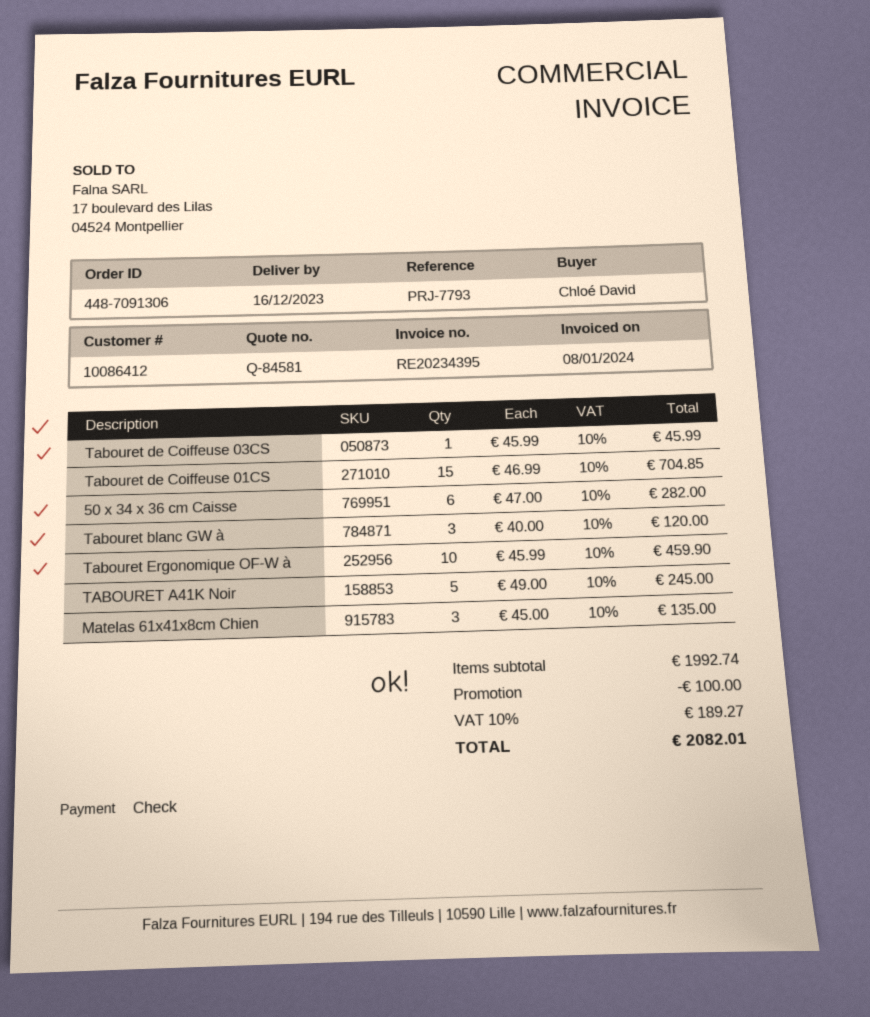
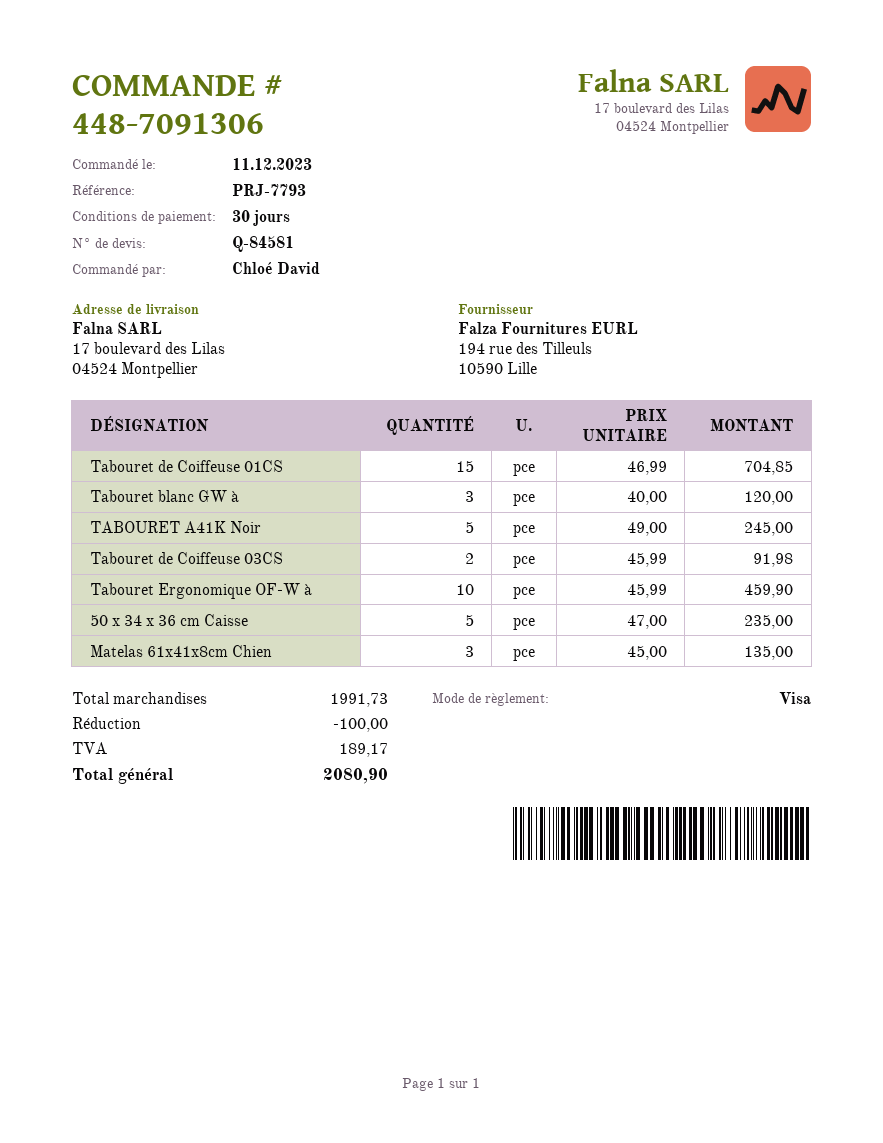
payment method: cheque -> Visa
Tabouret de Coiffeuse 03CS: 1 x 45.99 = 45.99 -> 2 x 45.99 = 91.98
50 x 34 x 36 cm Caisse: 6 x 47.00 = 282.00 -> 5 x 47.00 = 235.00
subtotal: 1992.74 -> 1991.73
tax: 189.27 -> 189.17
total: 2082.01 -> 2080.90

